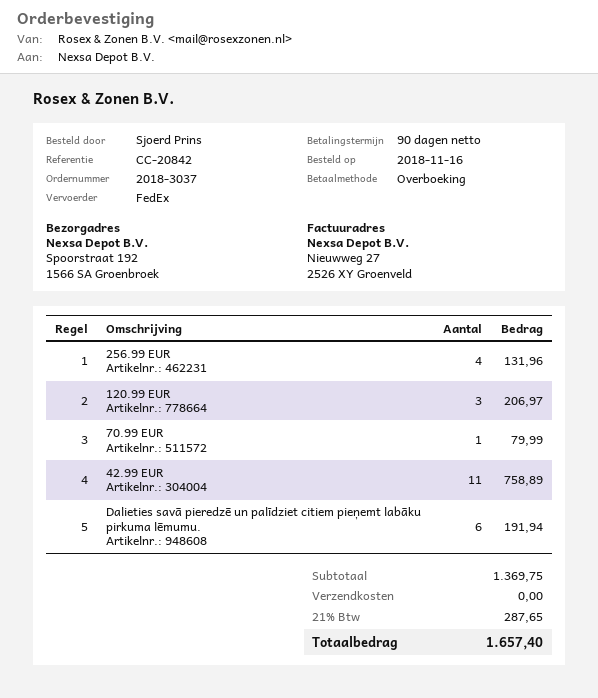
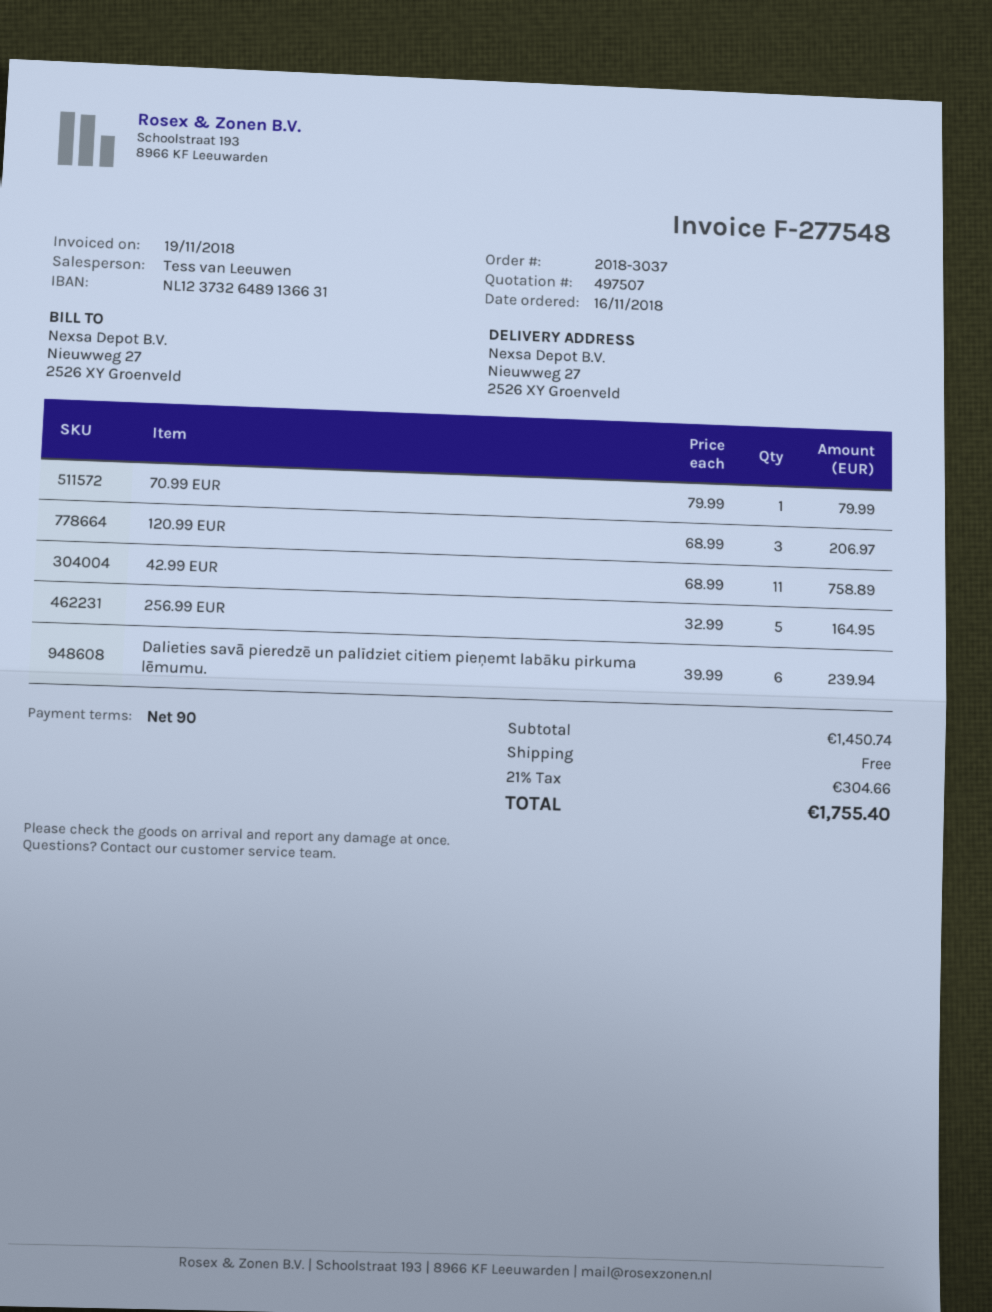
ship to: Spoorstraat 192, 1566 SA Groenbroek -> Nieuwweg 27, 2526 XY Groenveld
256.99 EUR: 4 for 131.96 -> 5 for 164.95
Dalieties savā pieredzē un palīdziet citiem pieņemt labāku pirkuma lēmumu.: 6 for 191.94 -> 6 for 239.94
subtotal: 1369.75 -> 1450.74
tax: 21% = 287.65 -> 21% = 304.66
total: 1657.40 -> 1755.40

